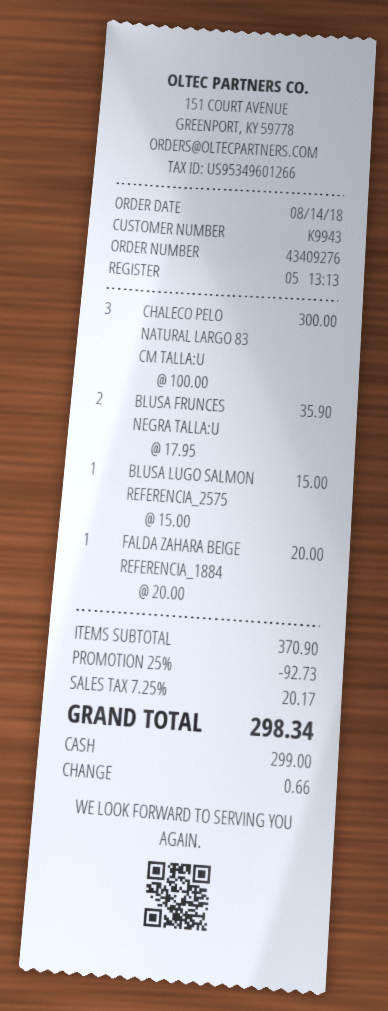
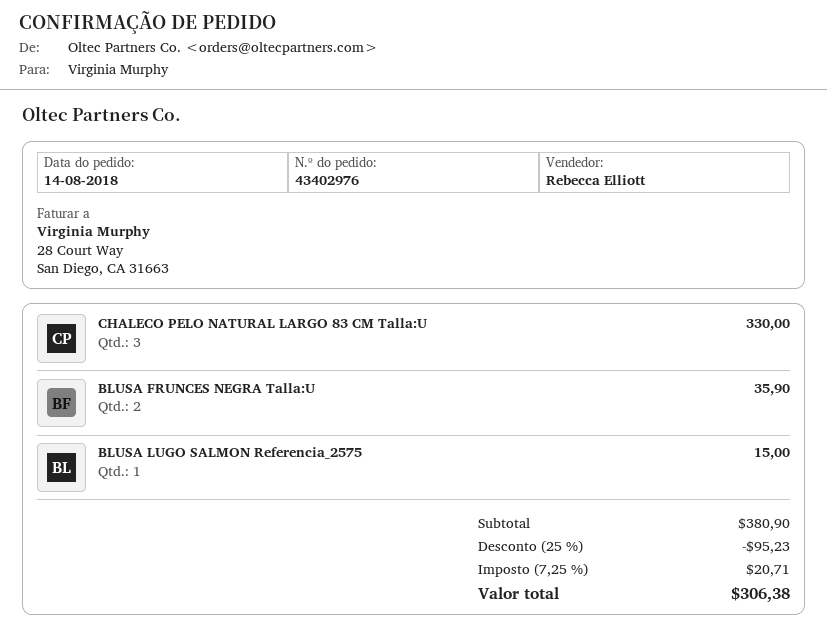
order number: 43409276 -> 43402976
CHALECO PELO NATURAL LARGO 83 CM TALLA:U: 3 for 300.00 -> 3 for 330.00
FALDA ZAHARA BEIGE REFERENCIA_1884: 1 for 20.00 -> none
subtotal: 370.90 -> 380.90
discount: 25% = 92.73 -> 25% = 95.23
tax: 7.25% = 20.17 -> 7.25% = 20.71
total: 298.34 -> 306.38

